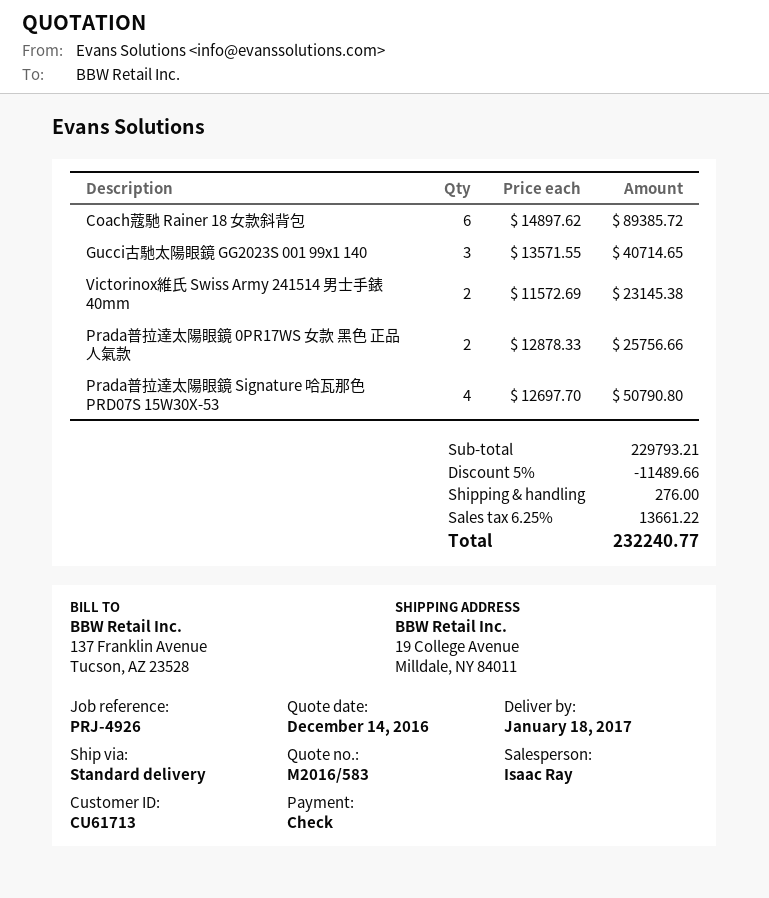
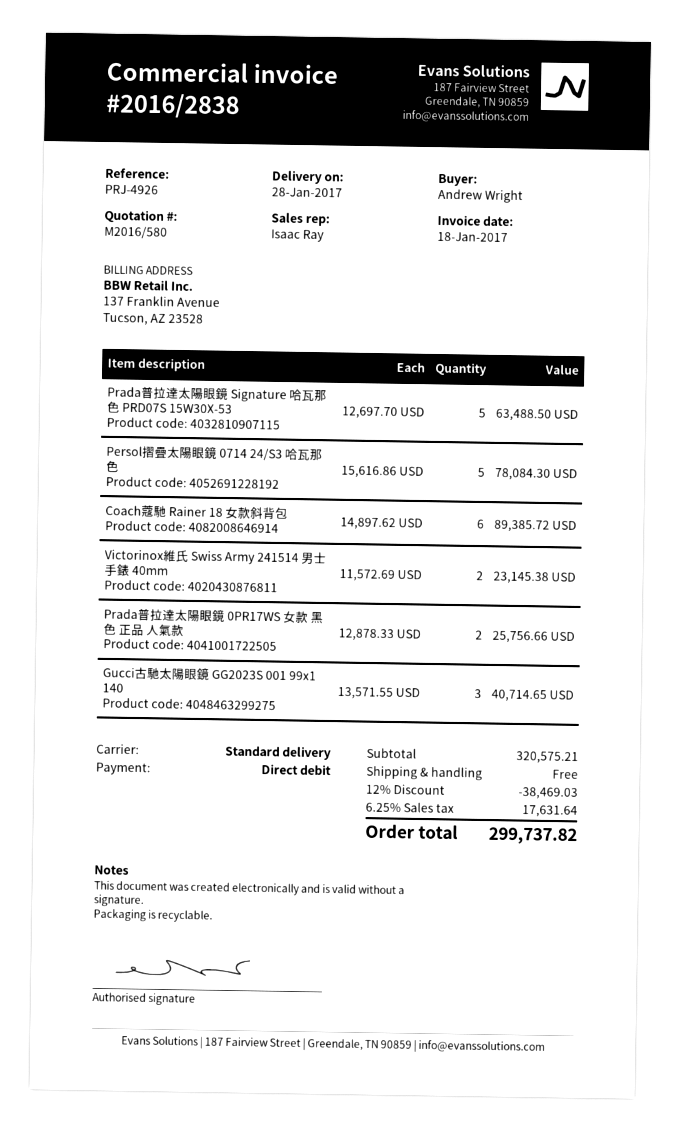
quote number: M2016/583 -> M2016/580
delivery date: 2017-01-18 -> 2017-01-28
payment method: cheque -> direct debit
Prada普拉達太陽眼鏡 Signature 哈瓦那色 PRD07S 15W30X-53: 4 x 12697.70 = 50790.80 -> 5 x 12697.70 = 63488.50
Persol摺疊太陽眼鏡 0714 24/S3 哈瓦那色: none -> 5 x 15616.86 = 78084.30
subtotal: 229793.21 -> 320575.21
discount: 5% = 11489.66 -> 12% = 38469.03
shipping: 276.00 -> 0.00
tax: 6.25% = 13661.22 -> 6.25% = 17631.64
total: 232240.77 -> 299737.82

